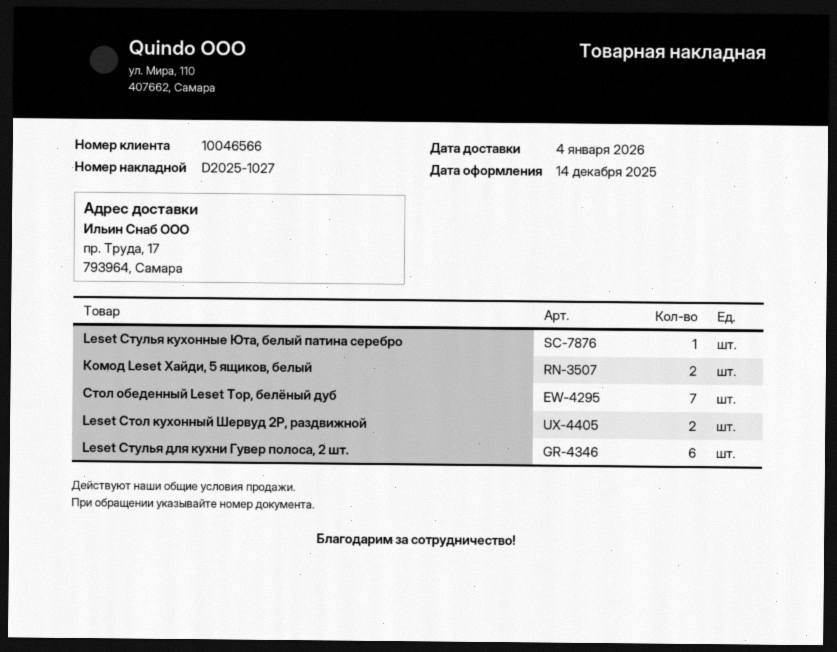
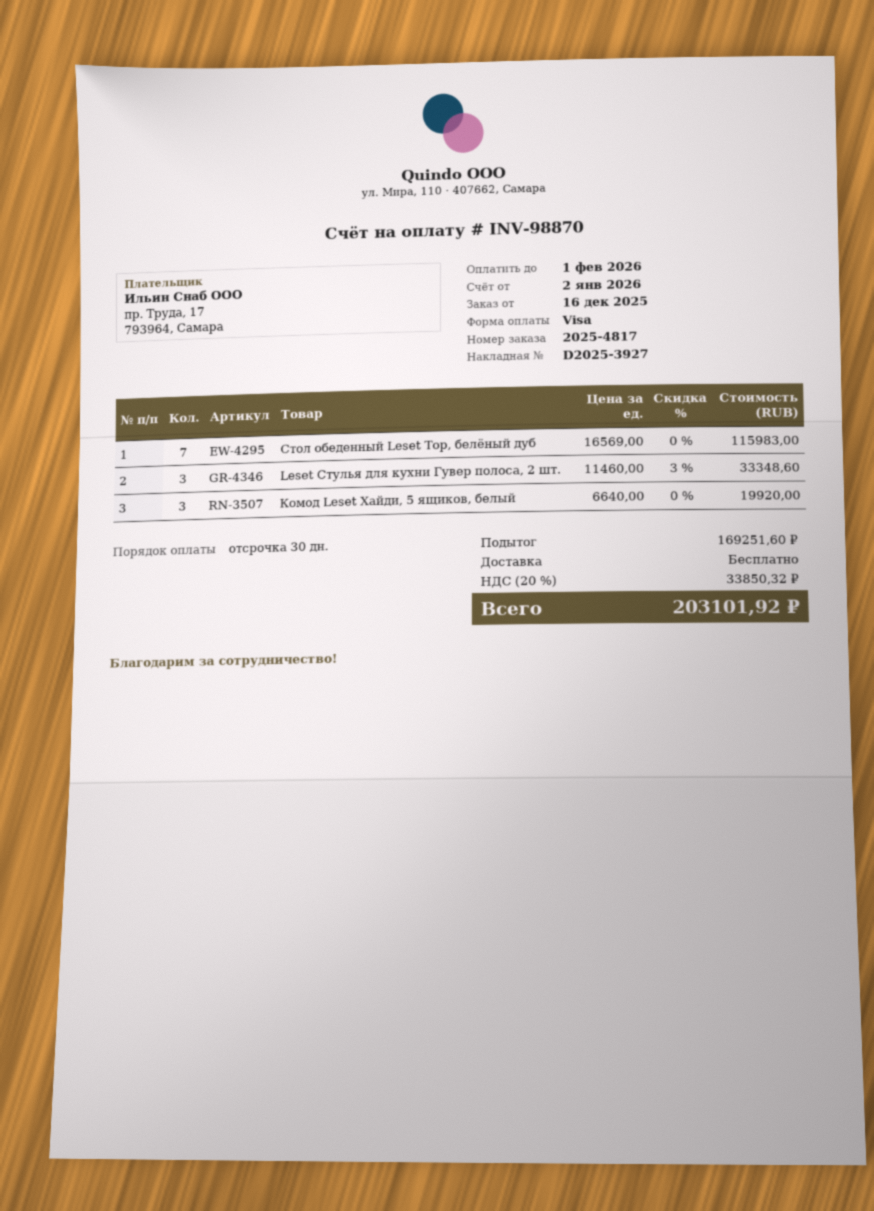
order date: 2025-12-14 -> 2025-12-16
delivery note number: D2025-1027 -> D2025-3927
Leset Стулья кухонные Юта, белый патина серебро: 1 -> none
Комод Leset Хайди, 5 ящиков, белый: 2 -> 3
Leset Стол кухонный Шервуд 2Р, раздвижной: 2 -> none
Leset Стулья для кухни Гувер полоса, 2 шт.: 6 -> 3

